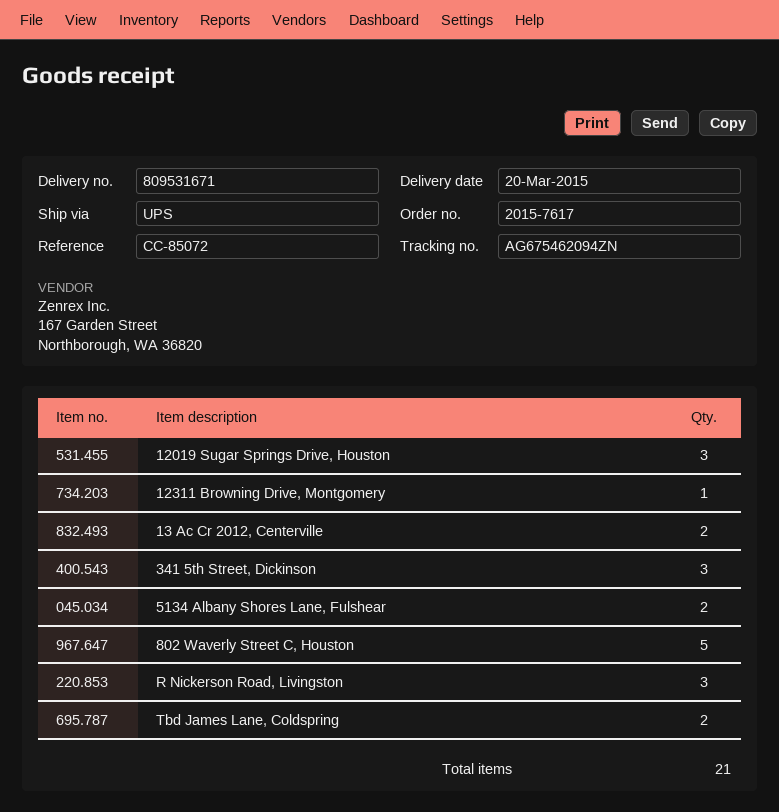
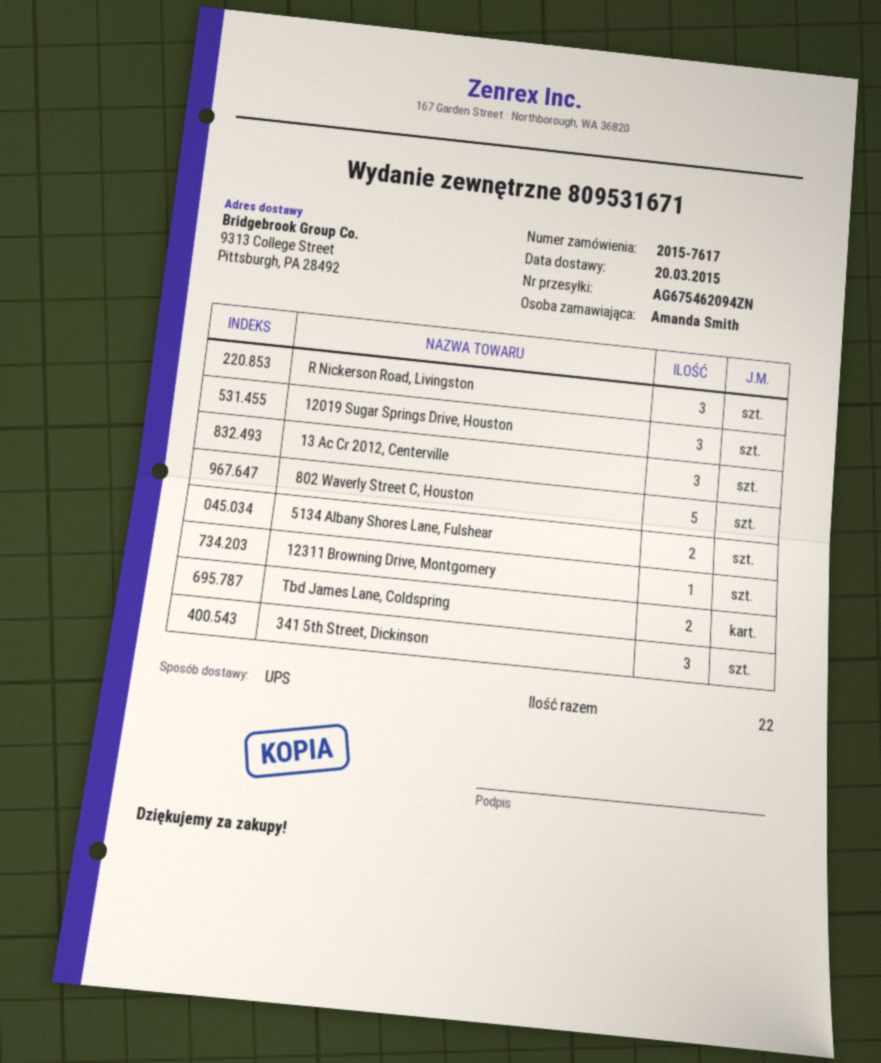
13 Ac Cr 2012, Centerville: 2 -> 3
total quantity: 21 -> 22

